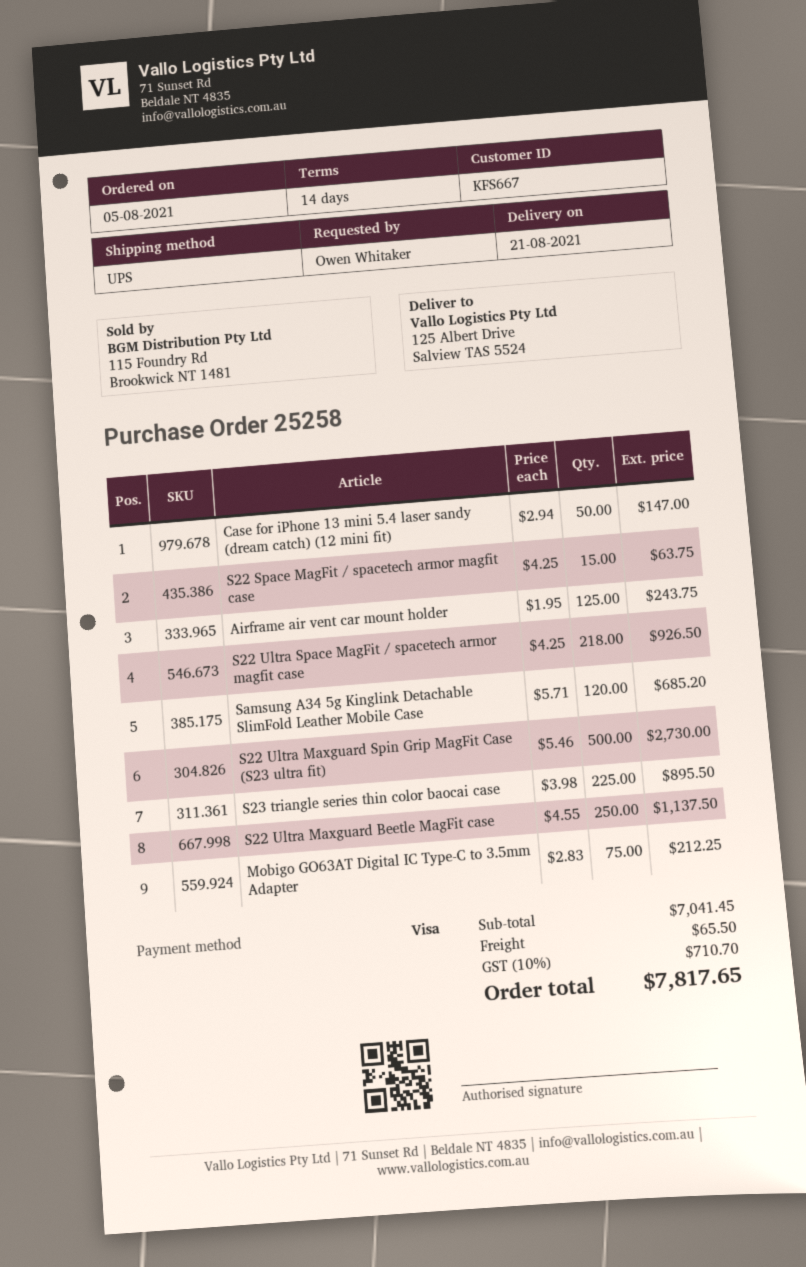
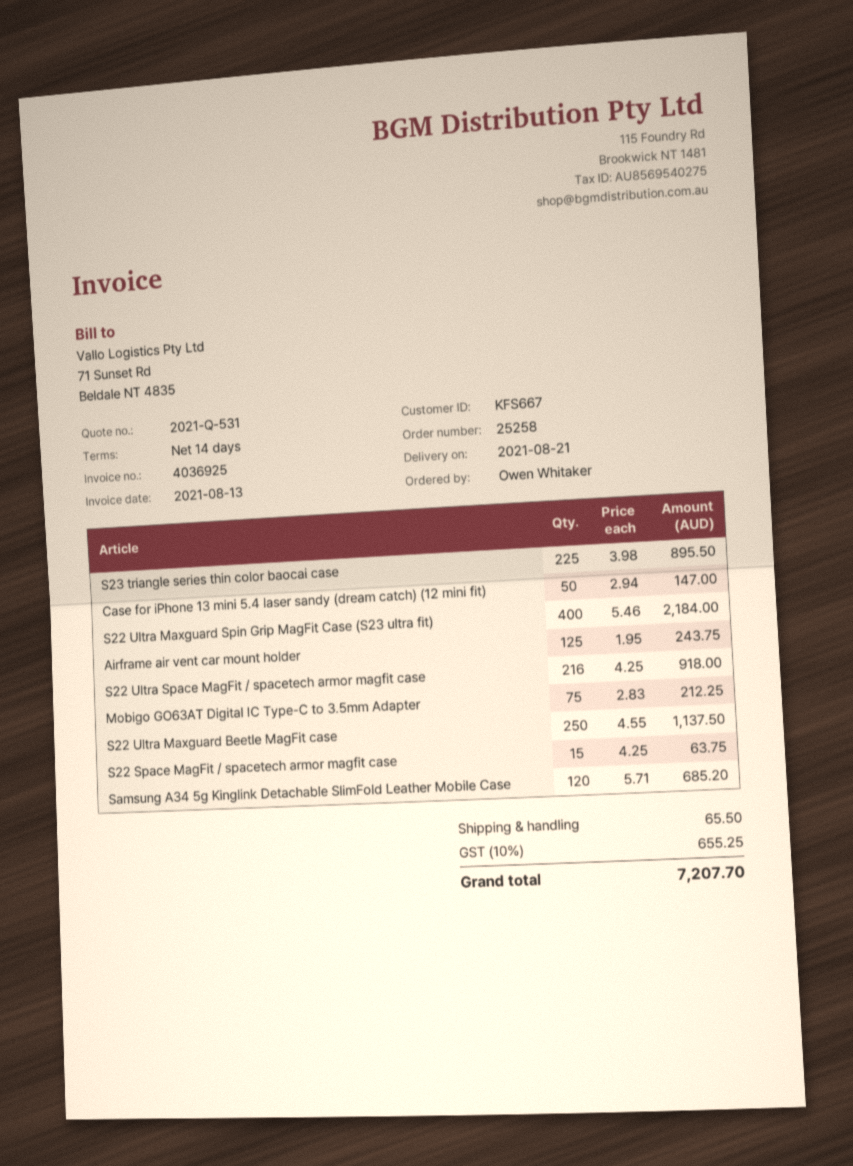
S22 Ultra Space MagFit / spacetech armor magfit case: 218 x 4.25 = 926.50 -> 216 x 4.25 = 918.00
S22 Ultra Maxguard Spin Grip MagFit Case (S23 ultra fit): 500 x 5.46 = 2730.00 -> 400 x 5.46 = 2184.00
tax: 10% = 710.70 -> 10% = 655.25
total: 7817.65 -> 7207.70

